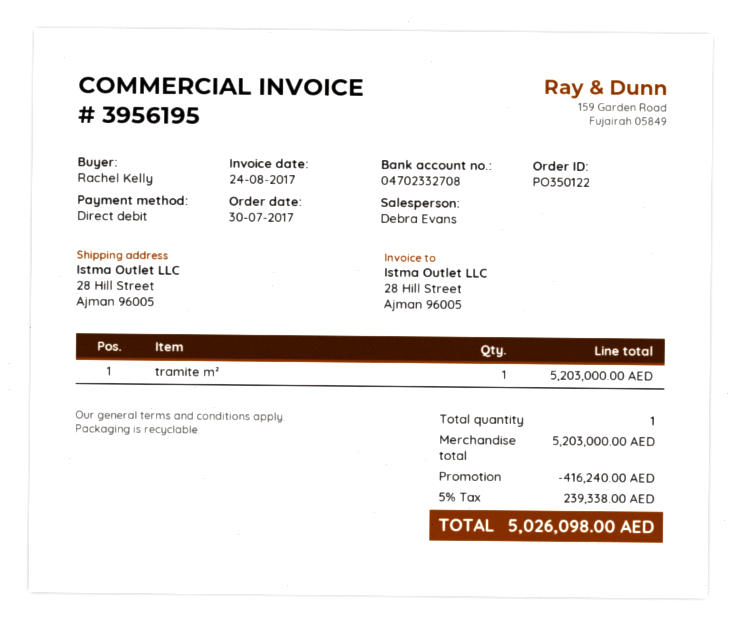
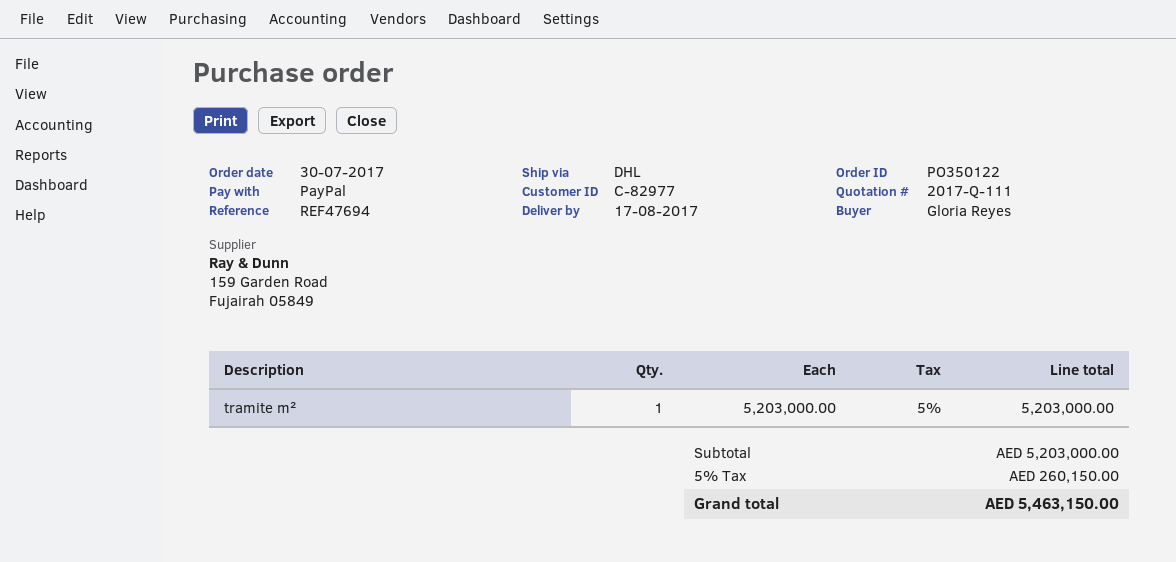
ordered by: Rachel Kelly -> Gloria Reyes
payment method: direct debit -> PayPal
discount: 416240.00 -> none
tax: 5% = 239338.00 -> 5% = 260150.00
total: 5026098.00 -> 5463150.00

